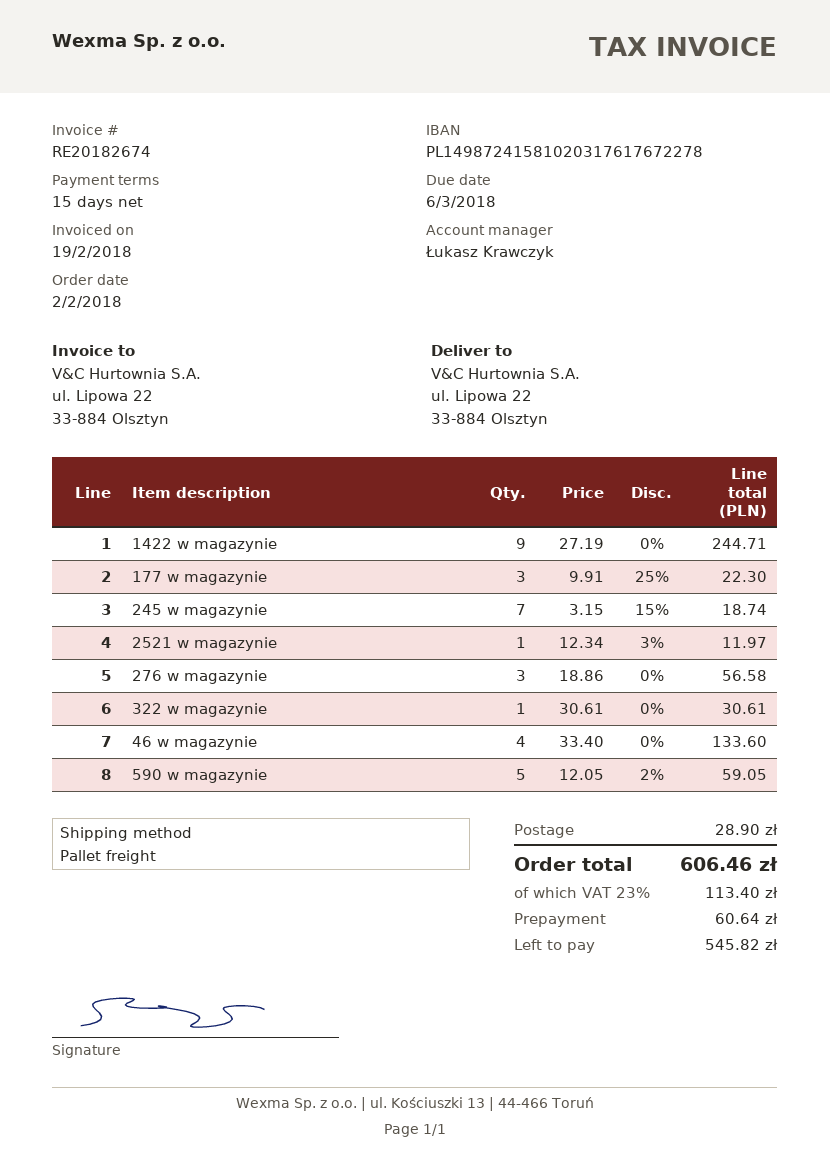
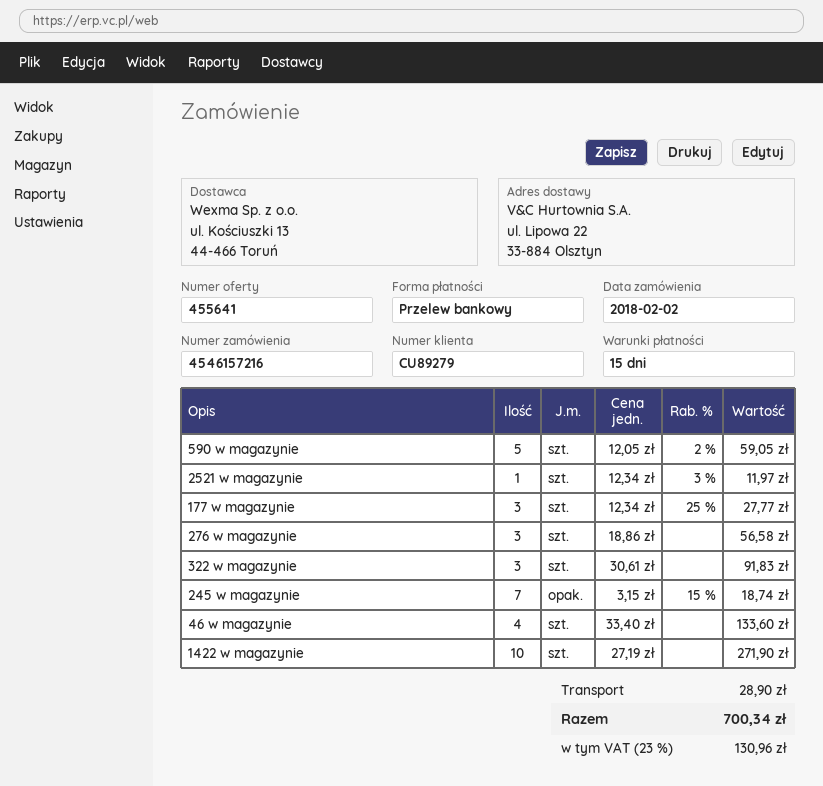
1422 w magazynie: 9 x 27.19 = 244.71 -> 10 x 27.19 = 271.90
177 w magazynie: 3 x 9.91 - 25% = 22.30 -> 3 x 12.34 - 25% = 27.77
322 w magazynie: 1 x 30.61 = 30.61 -> 3 x 30.61 = 91.83
tax: 23% = 113.40 -> 23% = 130.96
total: 606.46 -> 700.34

